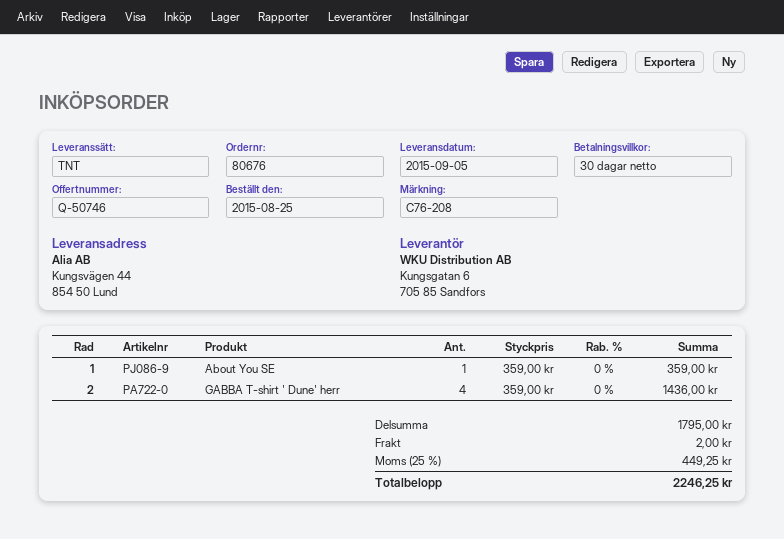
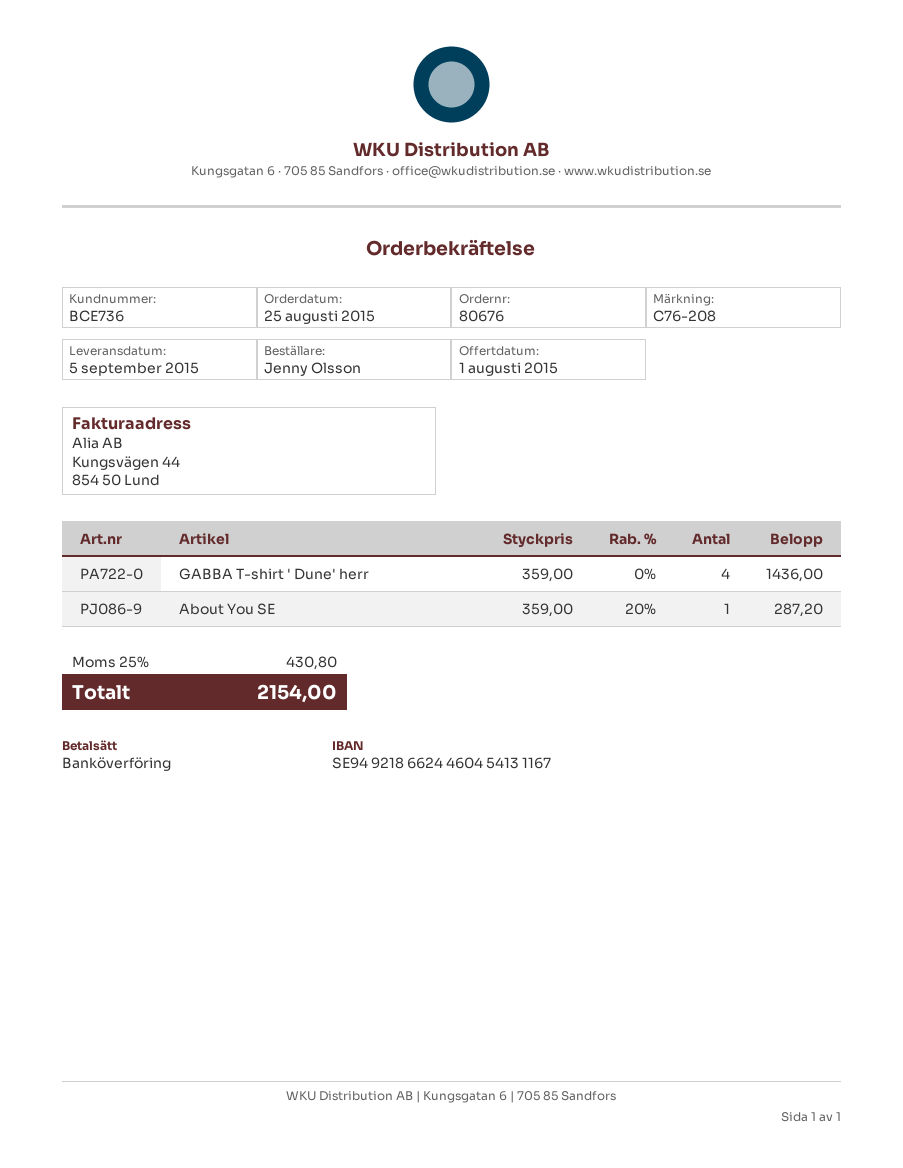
About You SE: 1 x 359.00 = 359.00 -> 1 x 359.00 - 20% = 287.20
shipping: 2.00 -> none
tax: 25% = 449.25 -> 25% = 430.80
total: 2246.25 -> 2154.00

